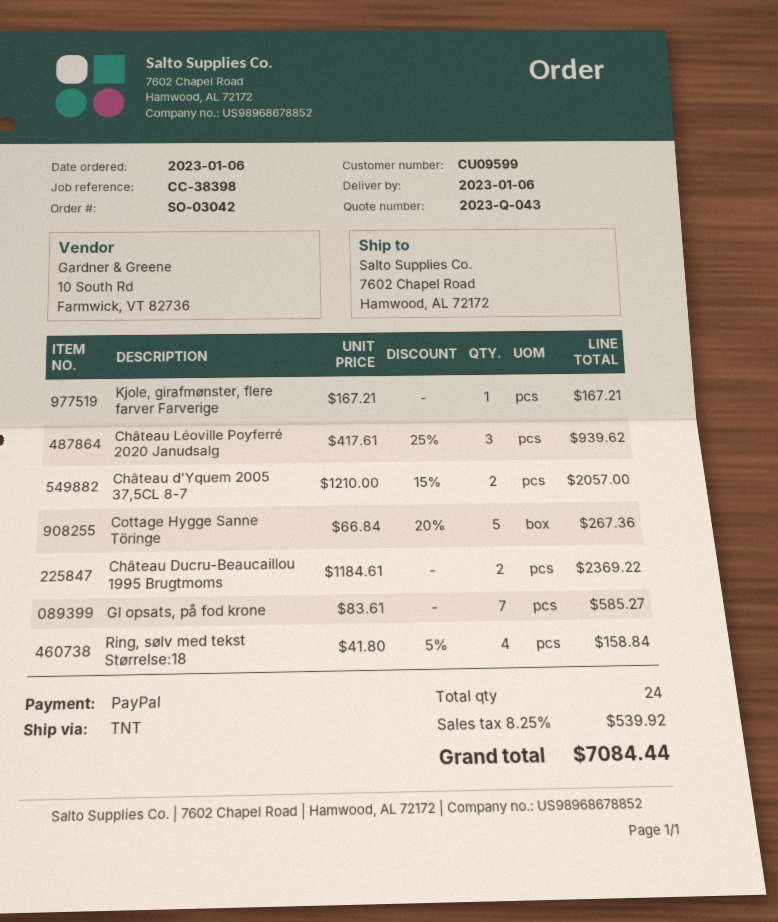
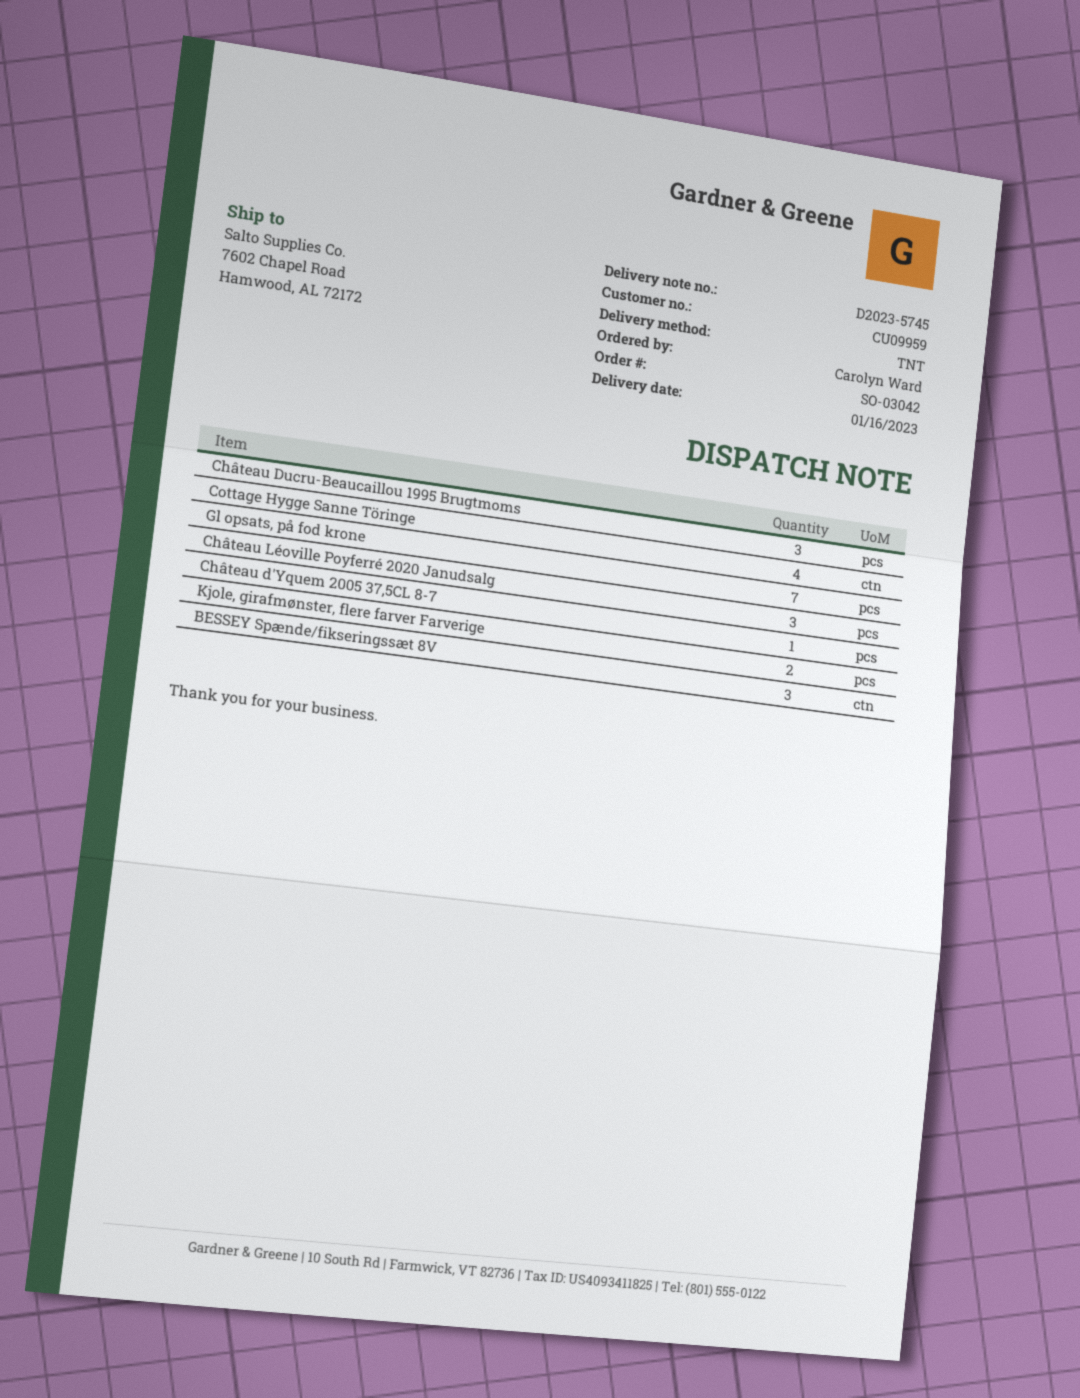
delivery date: 2023-01-06 -> 2023-01-16
customer number: CU09599 -> CU09959
Kjole, girafmønster, flere farver Farverige: 1 -> 2
Château d'Yquem 2005 37,5CL 8-7: 2 -> 1
Cottage Hygge Sanne Töringe: 5 -> 4
Château Ducru-Beaucaillou 1995 Brugtmoms: 2 -> 3
Ring, sølv med tekst Størrelse:18: 4 -> none
BESSEY Spænde/fikseringssæt 8V: none -> 3

